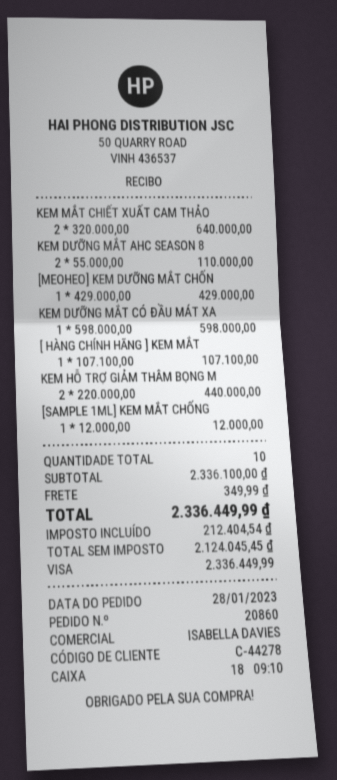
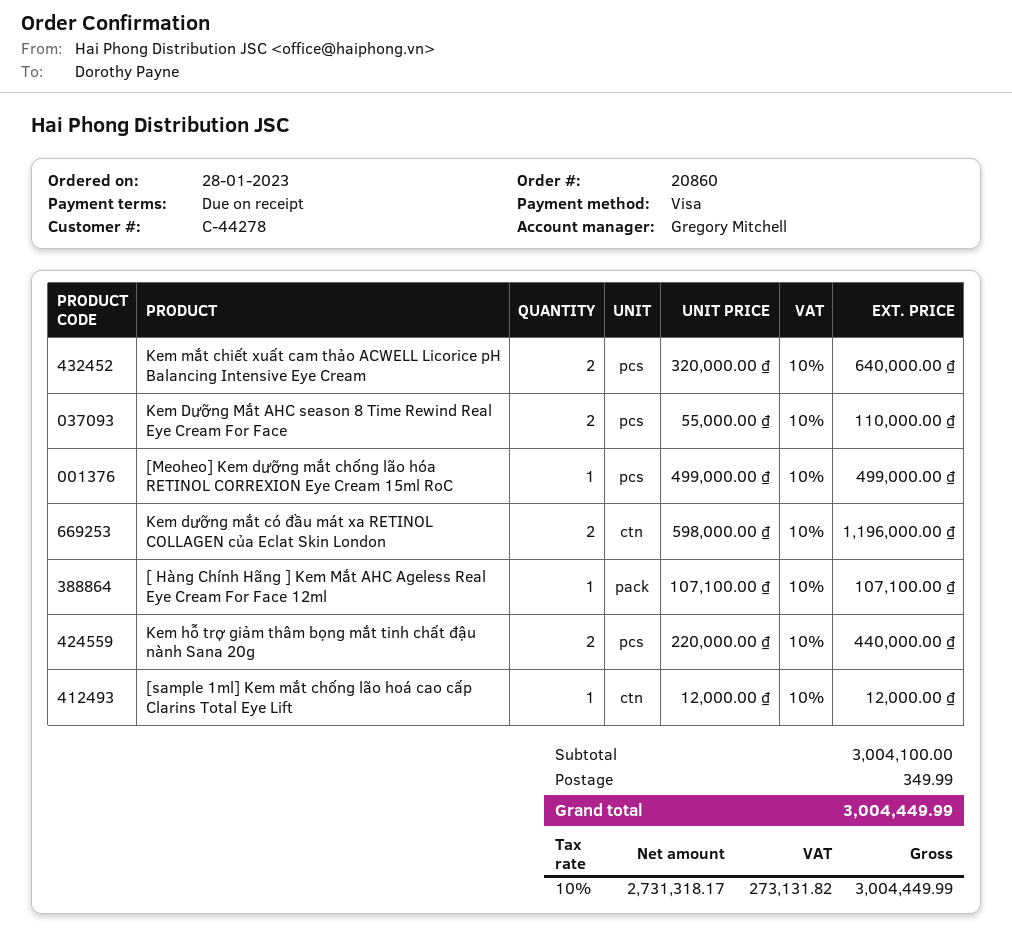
sales rep: ISABELLA DAVIES -> Gregory Mitchell
[MEOHEO] KEM DƯỠNG MẮT CHỐN: 1 x 429000.00 = 429000.00 -> 1 x 499000.00 = 499000.00
KEM DƯỠNG MẮT CÓ ĐẦU MÁT XA: 1 x 598000.00 = 598000.00 -> 2 x 598000.00 = 1196000.00
subtotal: 2336100.00 -> 3004100.00
net: 2124045.45 -> 2731318.17
tax: 212404.54 -> 273131.82
total: 2336449.99 -> 3004449.99

